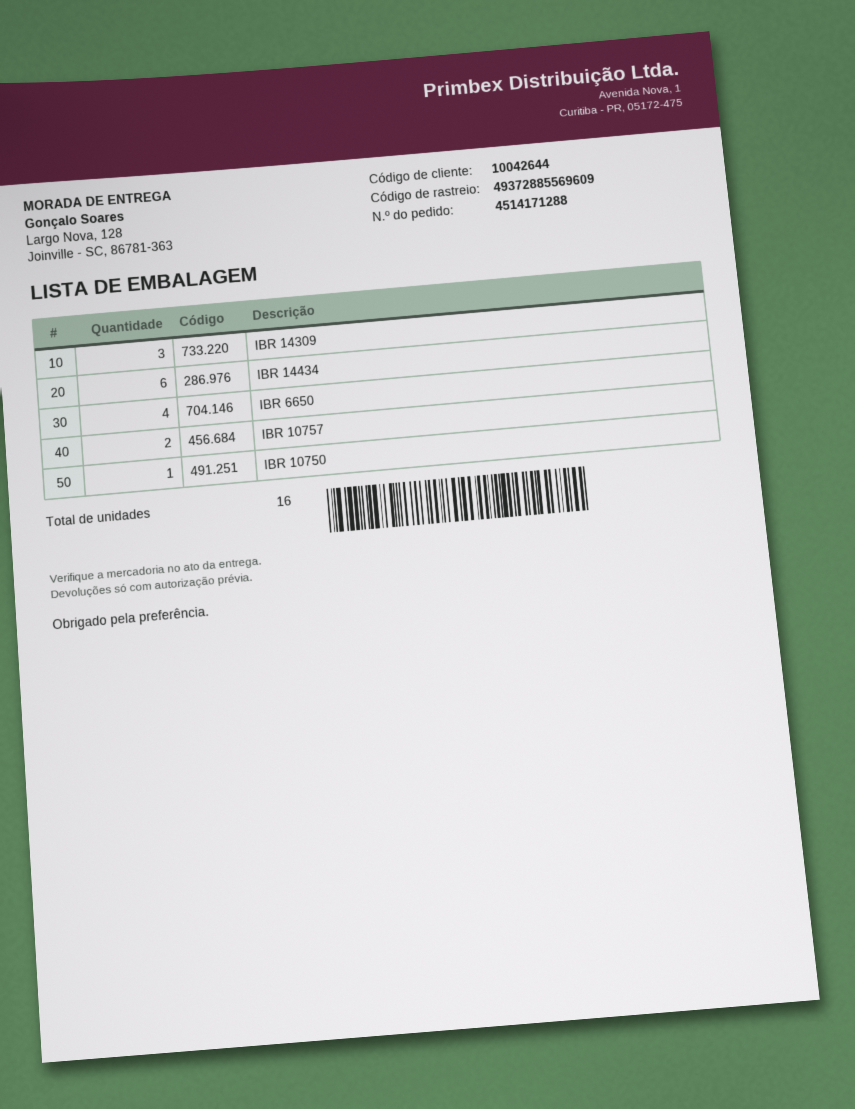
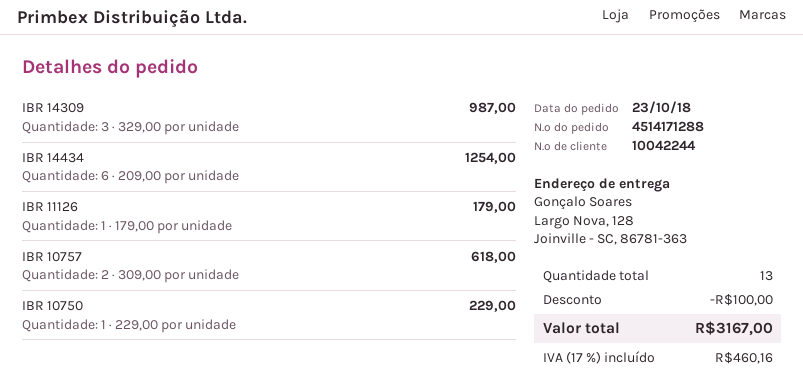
customer number: 10042644 -> 10042244
IBR 6650: 4 -> none
IBR 11126: none -> 1
total quantity: 16 -> 13

